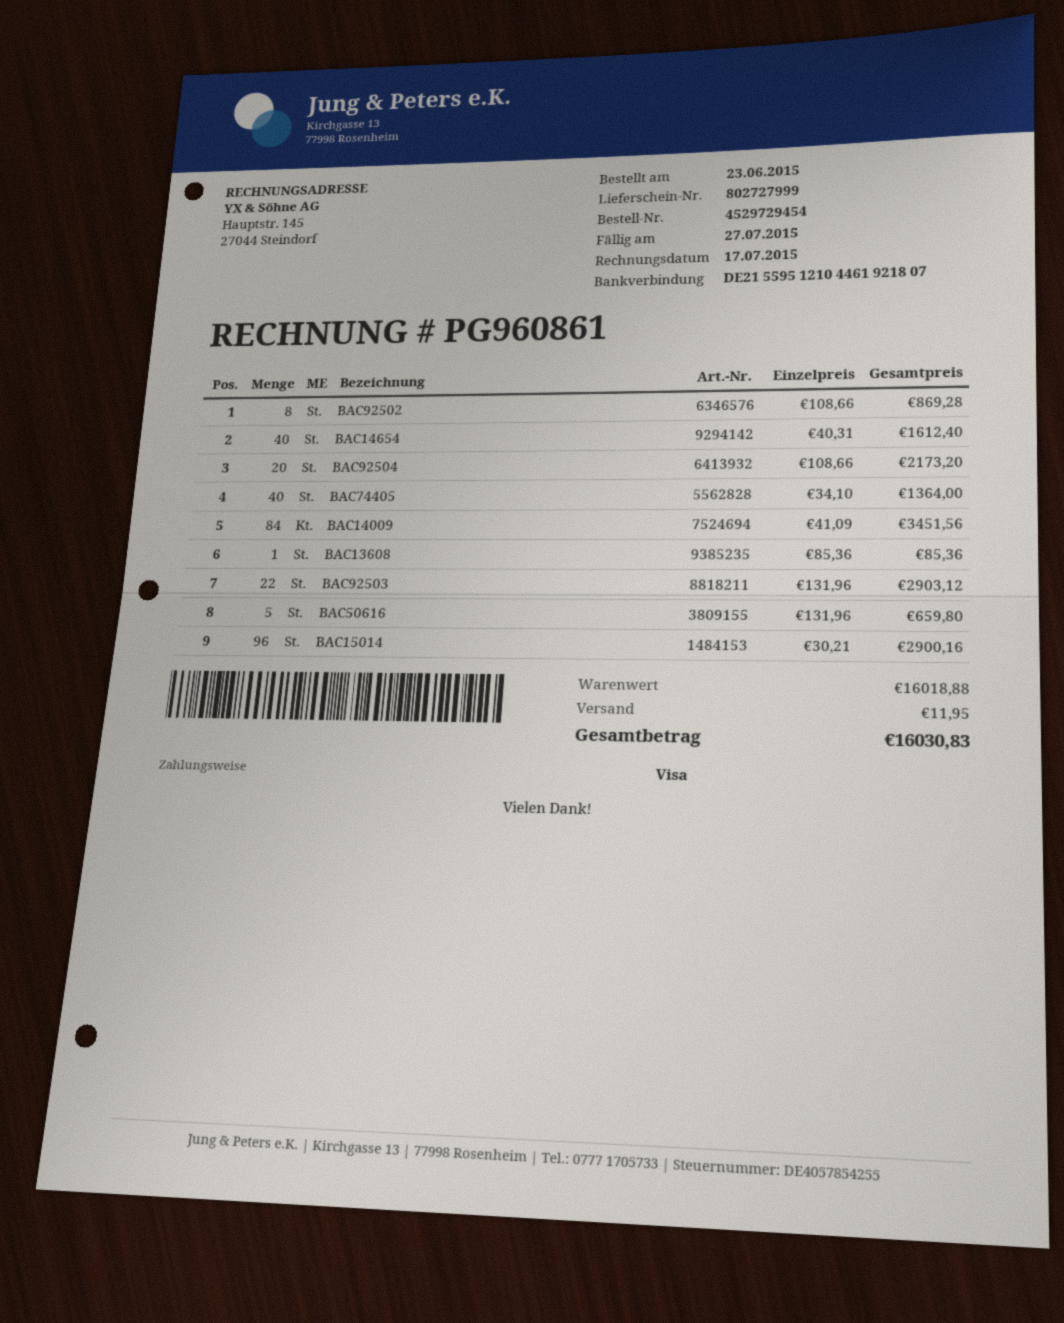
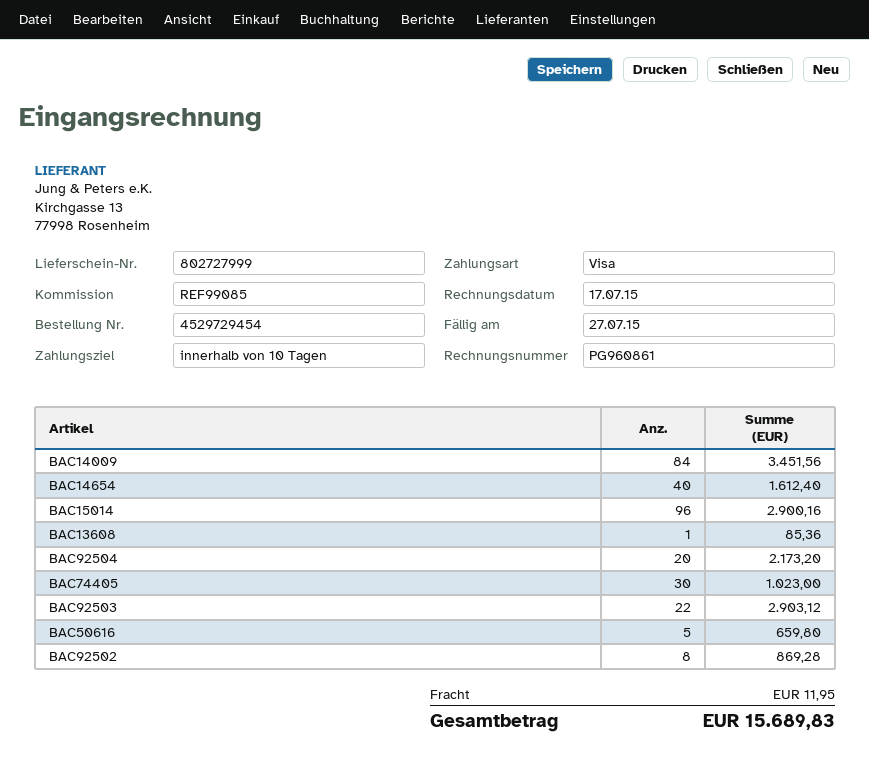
BAC74405: 40 for 1364.00 -> 30 for 1023.00
total: 16030.83 -> 15689.83

